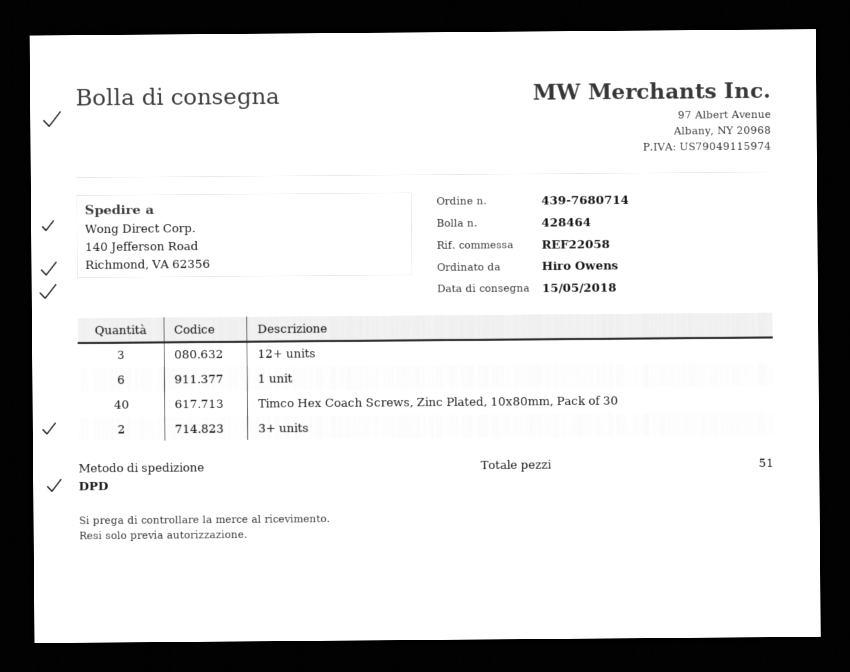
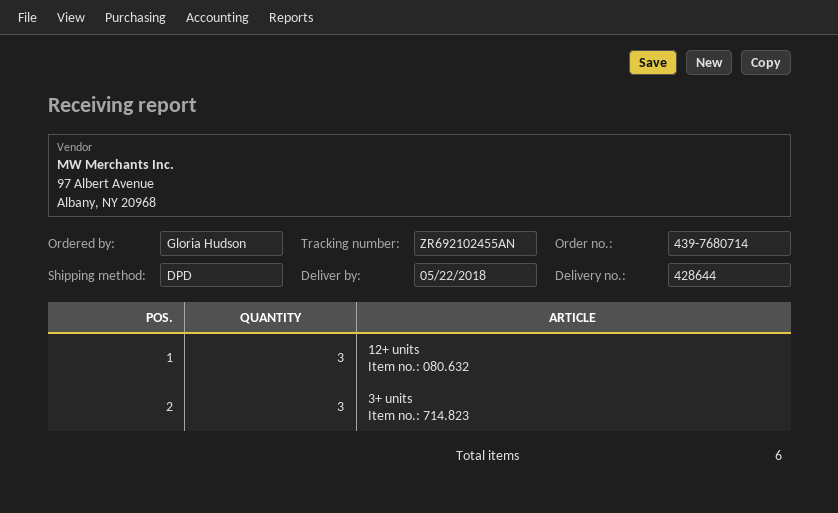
delivery note number: 428464 -> 428644
delivery date: 2018-05-15 -> 2018-05-22
ordered by: Hiro Owens -> Gloria Hudson
1 unit: 6 -> none
Timco Hex Coach Screws, Zinc Plated, 10x80mm, Pack of 30: 40 -> none
3+ units: 2 -> 3
total quantity: 51 -> 6

